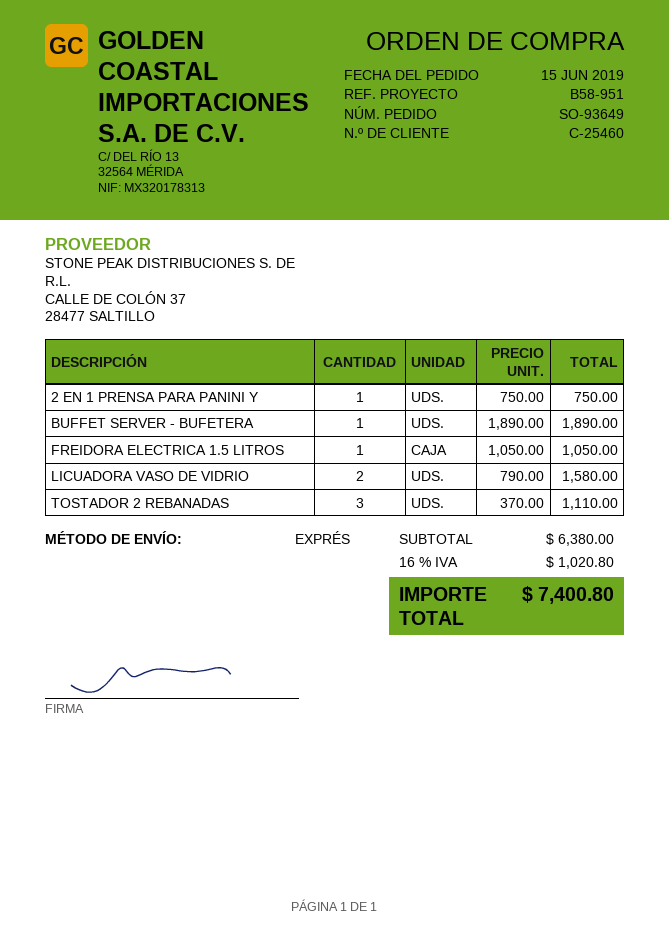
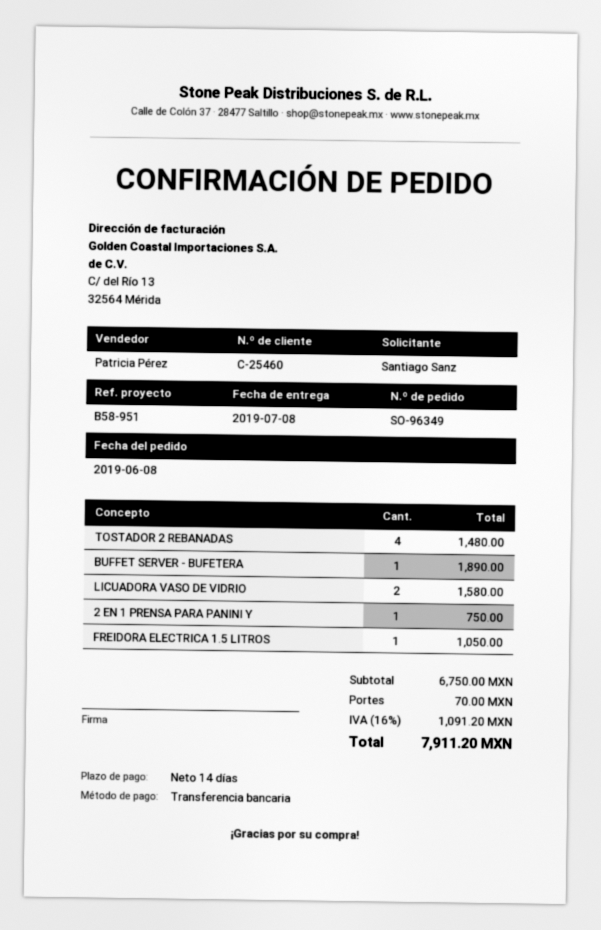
order number: SO-93649 -> SO-96349
order date: 2019-06-15 -> 2019-06-08
TOSTADOR 2 REBANADAS: 3 for 1110.00 -> 4 for 1480.00
subtotal: 6380.00 -> 6750.00
shipping: none -> 70.00
tax: 16% = 1020.80 -> 16% = 1091.20
total: 7400.80 -> 7911.20

